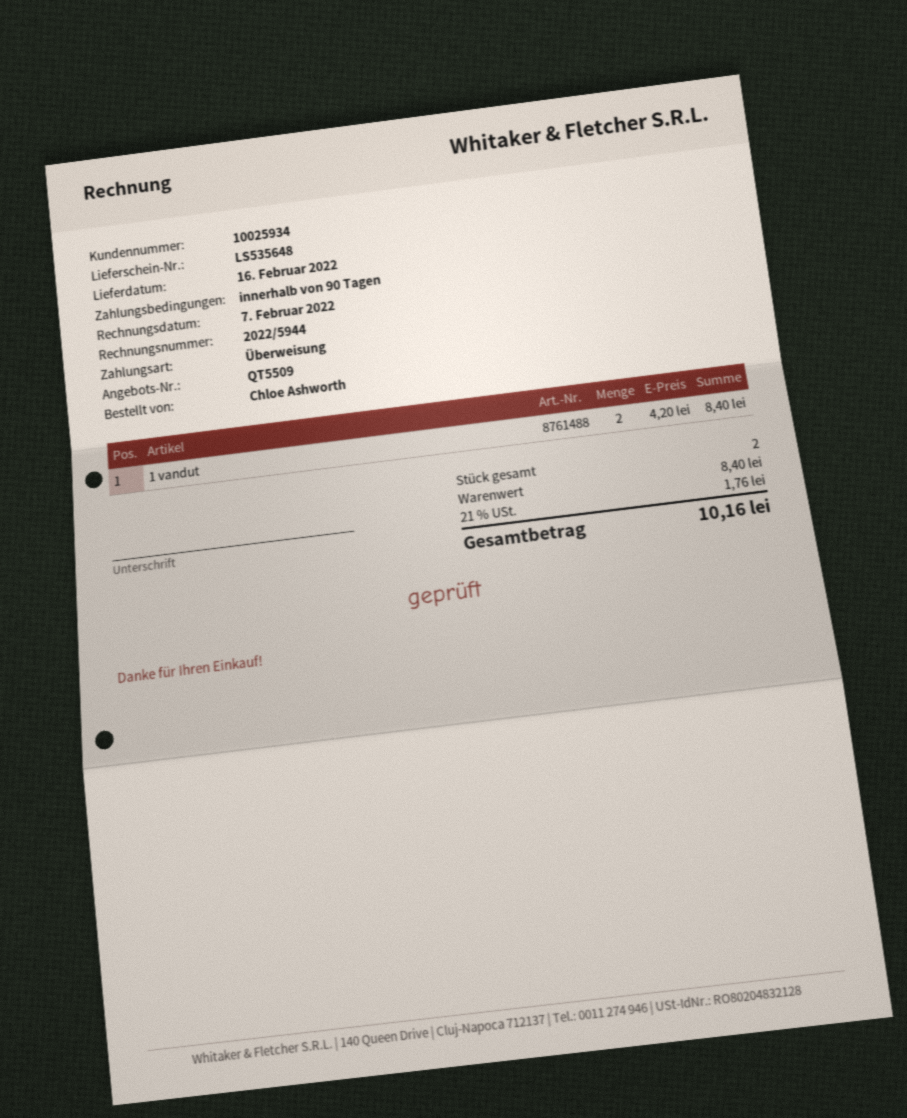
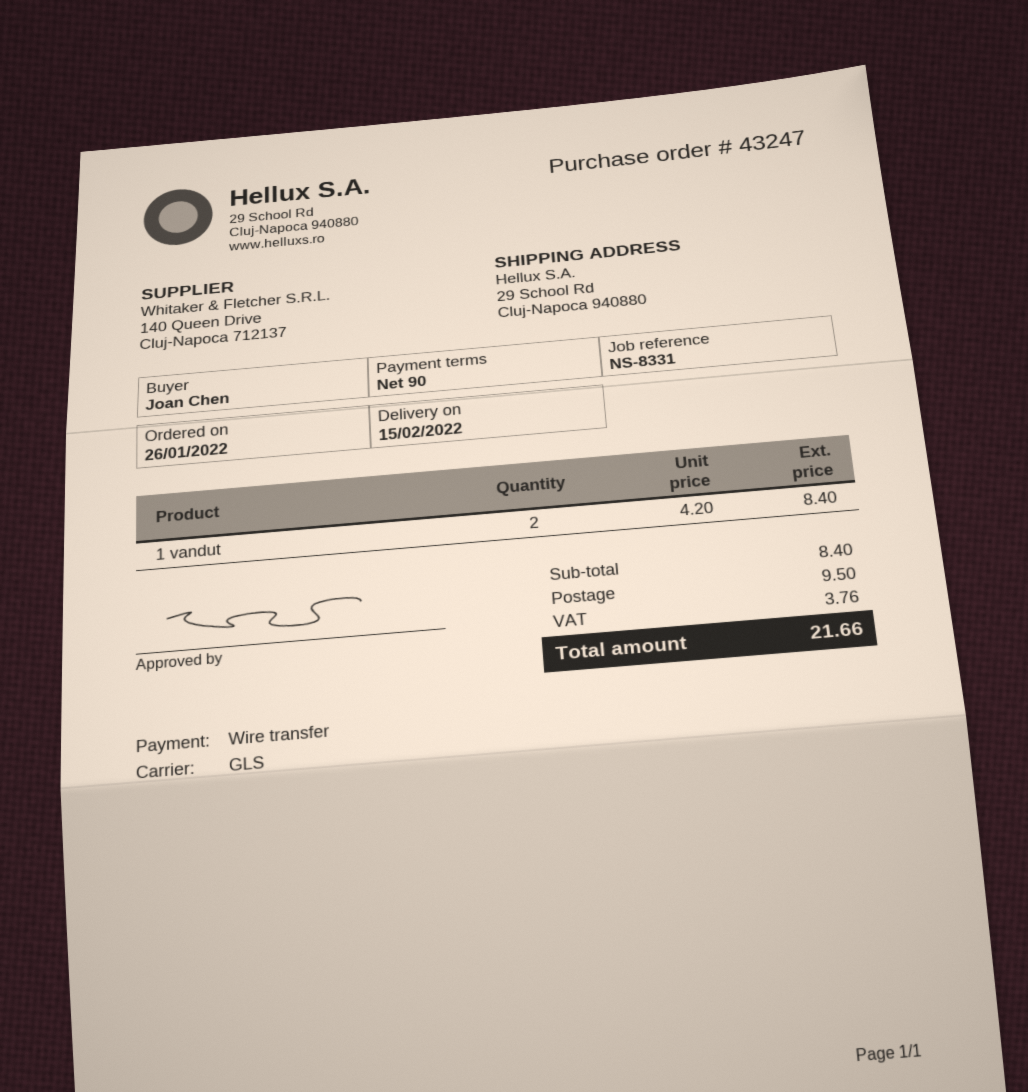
delivery date: 2022-02-16 -> 2022-02-15
ordered by: Chloe Ashworth -> Joan Chen
shipping: none -> 9.50
tax: 1.76 -> 3.76
total: 10.16 -> 21.66

